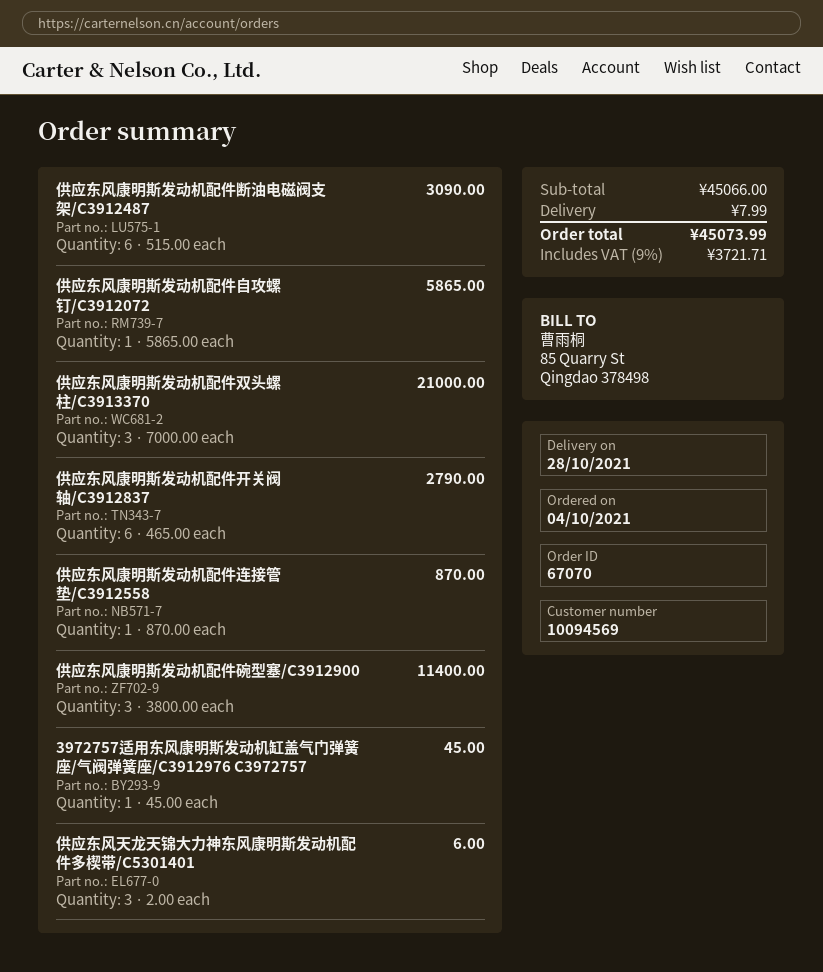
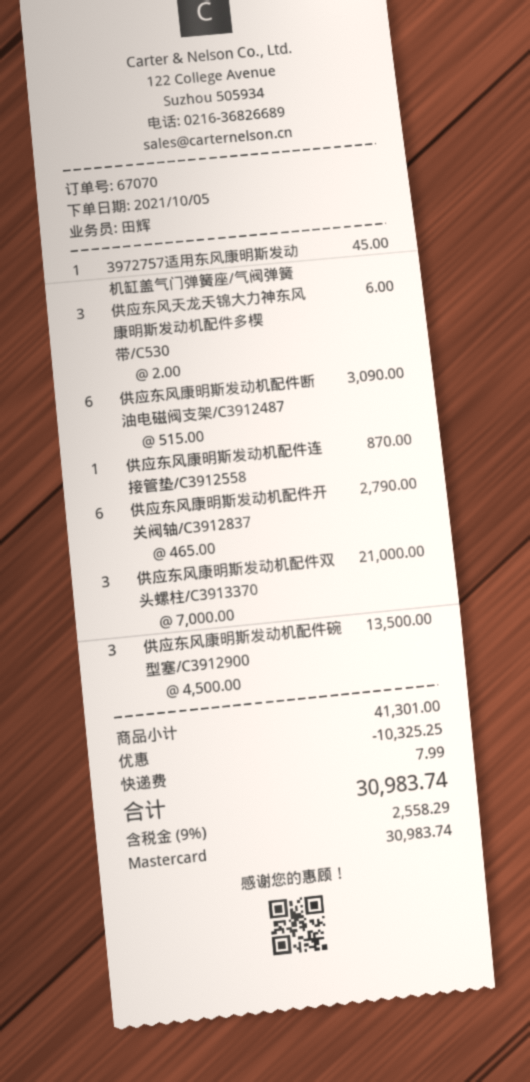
order date: 2021-10-04 -> 2021-10-05
供应东风康明斯发动机配件自攻螺钉/C3912072: 1 x 5865.00 = 5865.00 -> none
供应东风康明斯发动机配件碗型塞/C3912900: 3 x 3800.00 = 11400.00 -> 3 x 4500.00 = 13500.00
subtotal: 45066.00 -> 41301.00
discount: none -> 10325.25
tax: 9% = 3721.71 -> 9% = 2558.29
total: 45073.99 -> 30983.74

